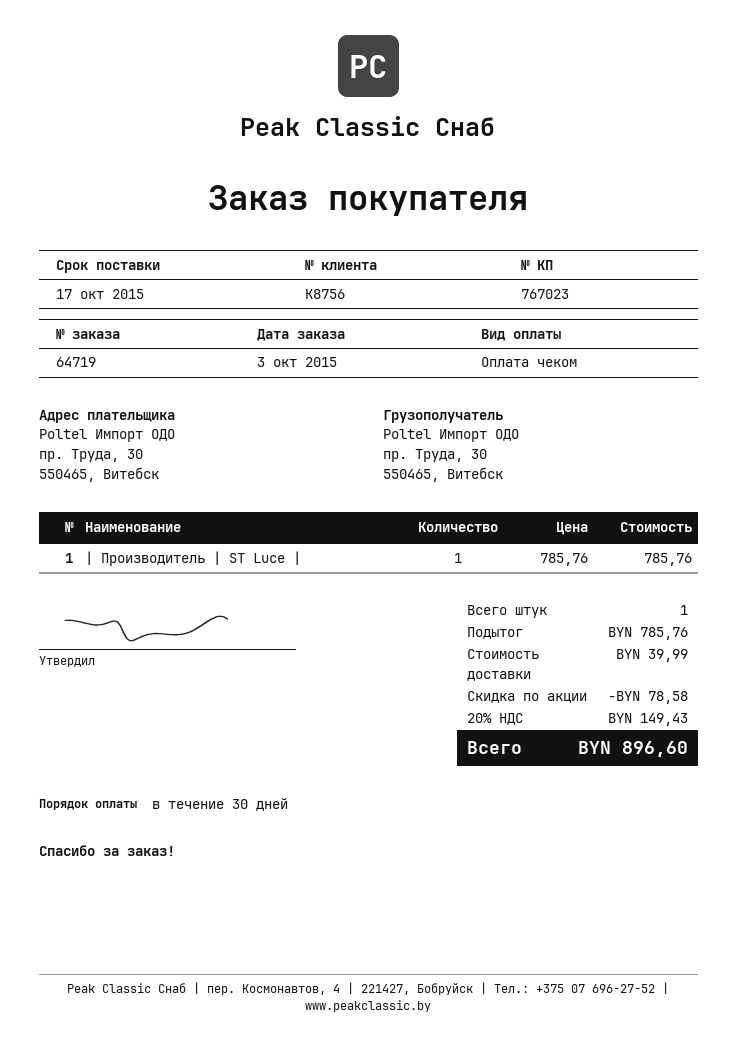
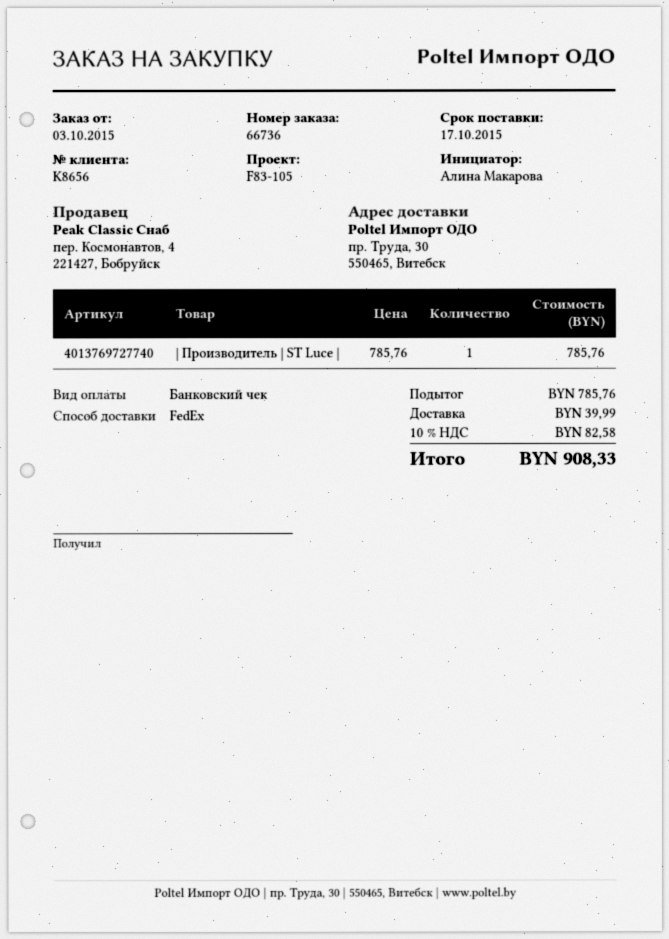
order number: 64719 -> 66736
customer number: K8756 -> K8656
discount: 78.58 -> none
tax: 20% = 149.43 -> 10% = 82.58
total: 896.60 -> 908.33

